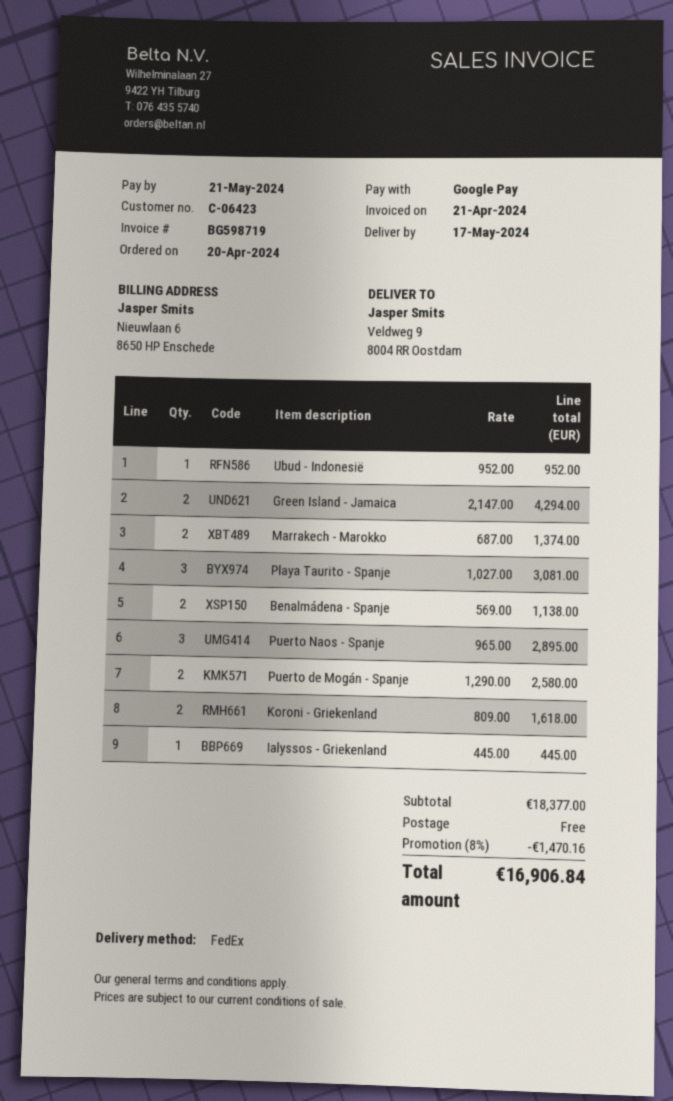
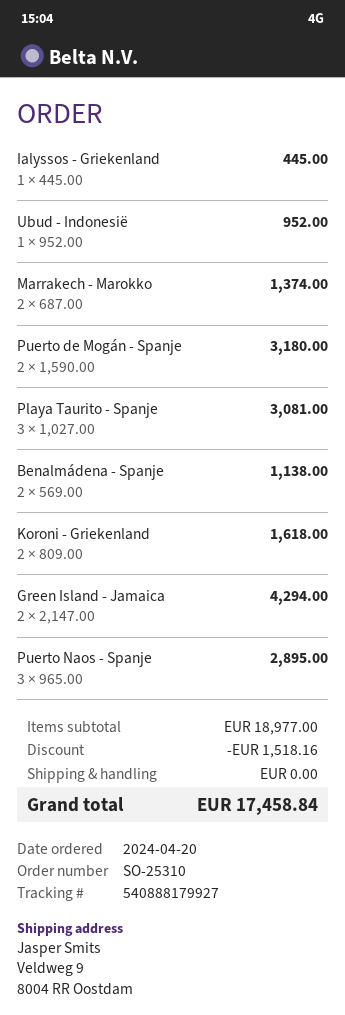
Puerto de Mogán - Spanje: 2 x 1290.00 = 2580.00 -> 2 x 1590.00 = 3180.00
subtotal: 18377.00 -> 18977.00
discount: 1470.16 -> 1518.16
total: 16906.84 -> 17458.84

